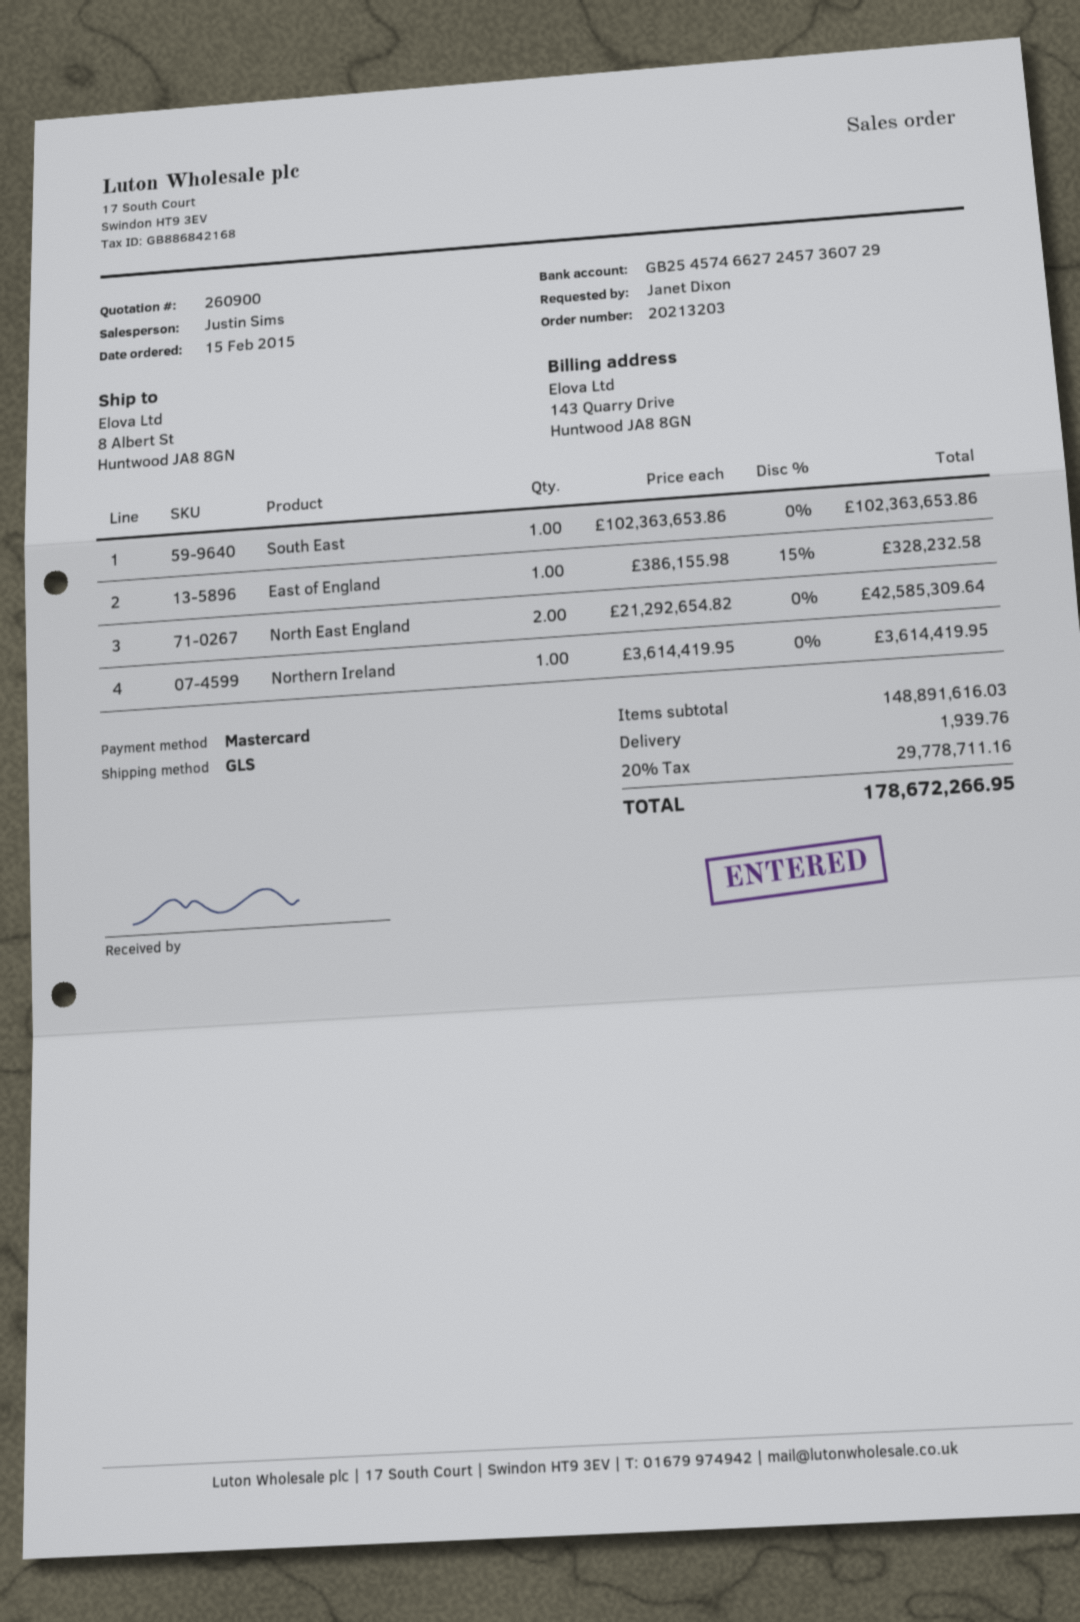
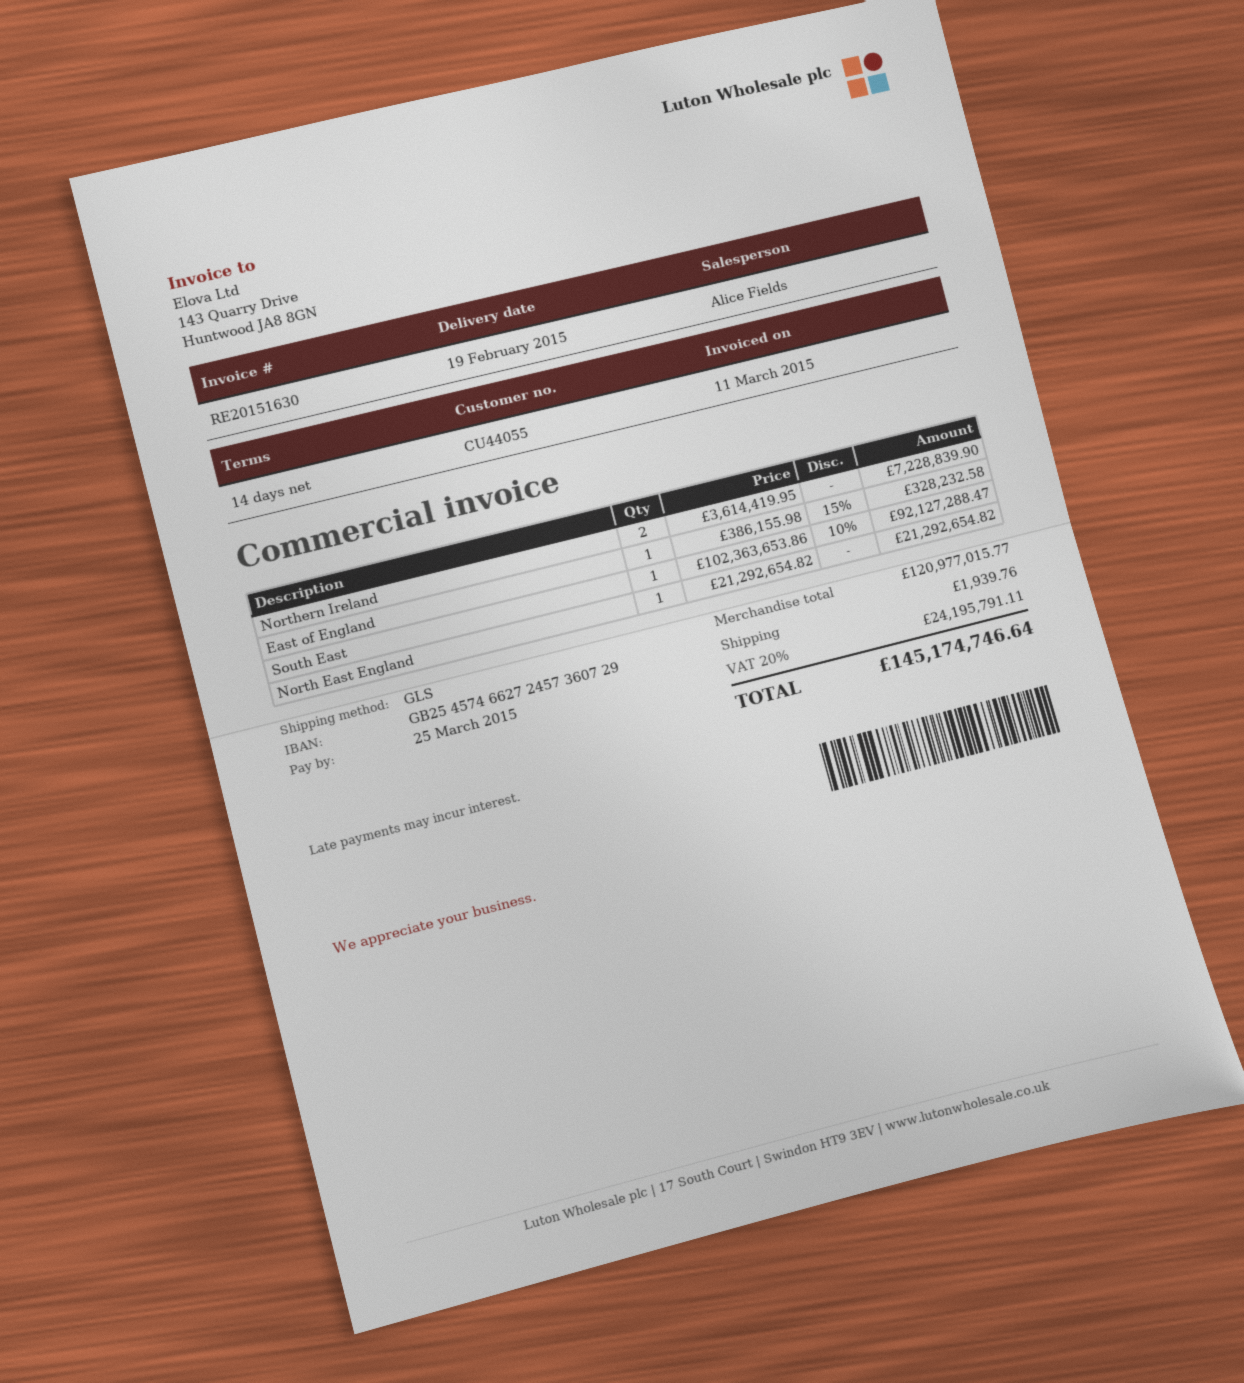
sales rep: Justin Sims -> Alice Fields
South East: 1 x 102363653.86 = 102363653.86 -> 1 x 102363653.86 - 10% = 92127288.47
North East England: 2 x 21292654.82 = 42585309.64 -> 1 x 21292654.82 = 21292654.82
Northern Ireland: 1 x 3614419.95 = 3614419.95 -> 2 x 3614419.95 = 7228839.90
subtotal: 148891616.03 -> 120977015.77
tax: 20% = 29778711.16 -> 20% = 24195791.11
total: 178672266.95 -> 145174746.64

